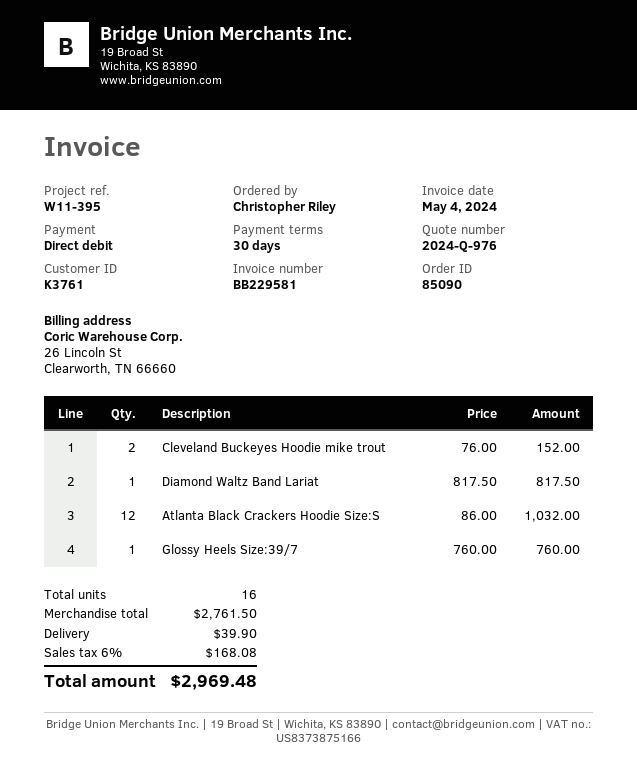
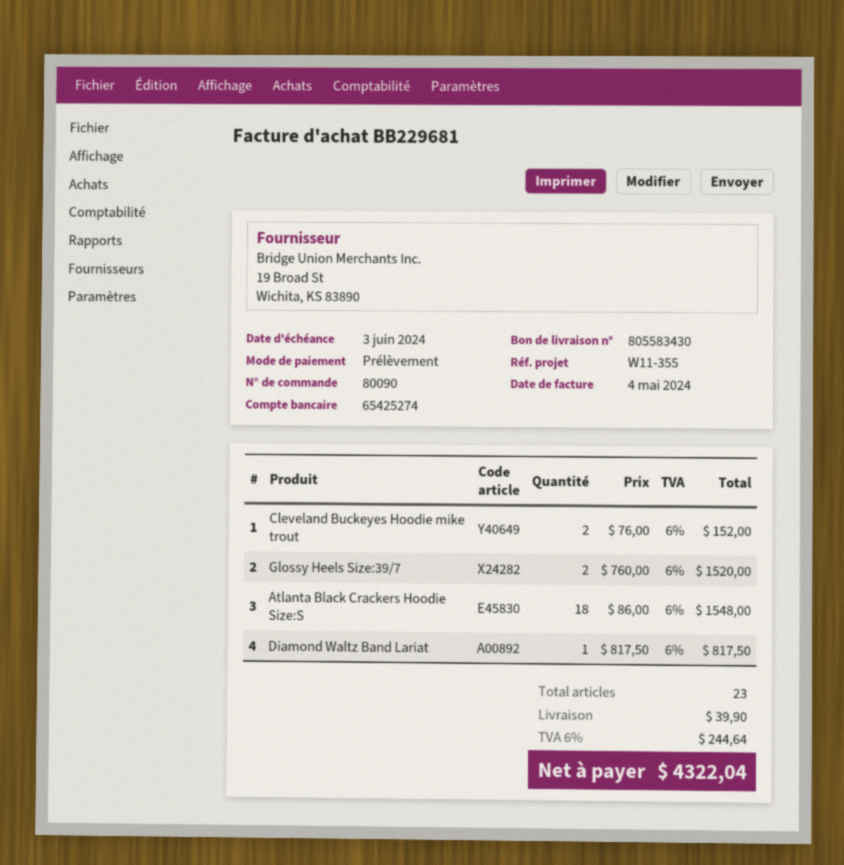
order number: 85090 -> 80090
invoice number: BB229581 -> BB229681
reference: W11-395 -> W11-355
Atlanta Black Crackers Hoodie Size:S: 12 x 86.00 = 1032.00 -> 18 x 86.00 = 1548.00
Glossy Heels Size:39/7: 1 x 760.00 = 760.00 -> 2 x 760.00 = 1520.00
total quantity: 16 -> 23
tax: 6% = 168.08 -> 6% = 244.64
total: 2969.48 -> 4322.04

